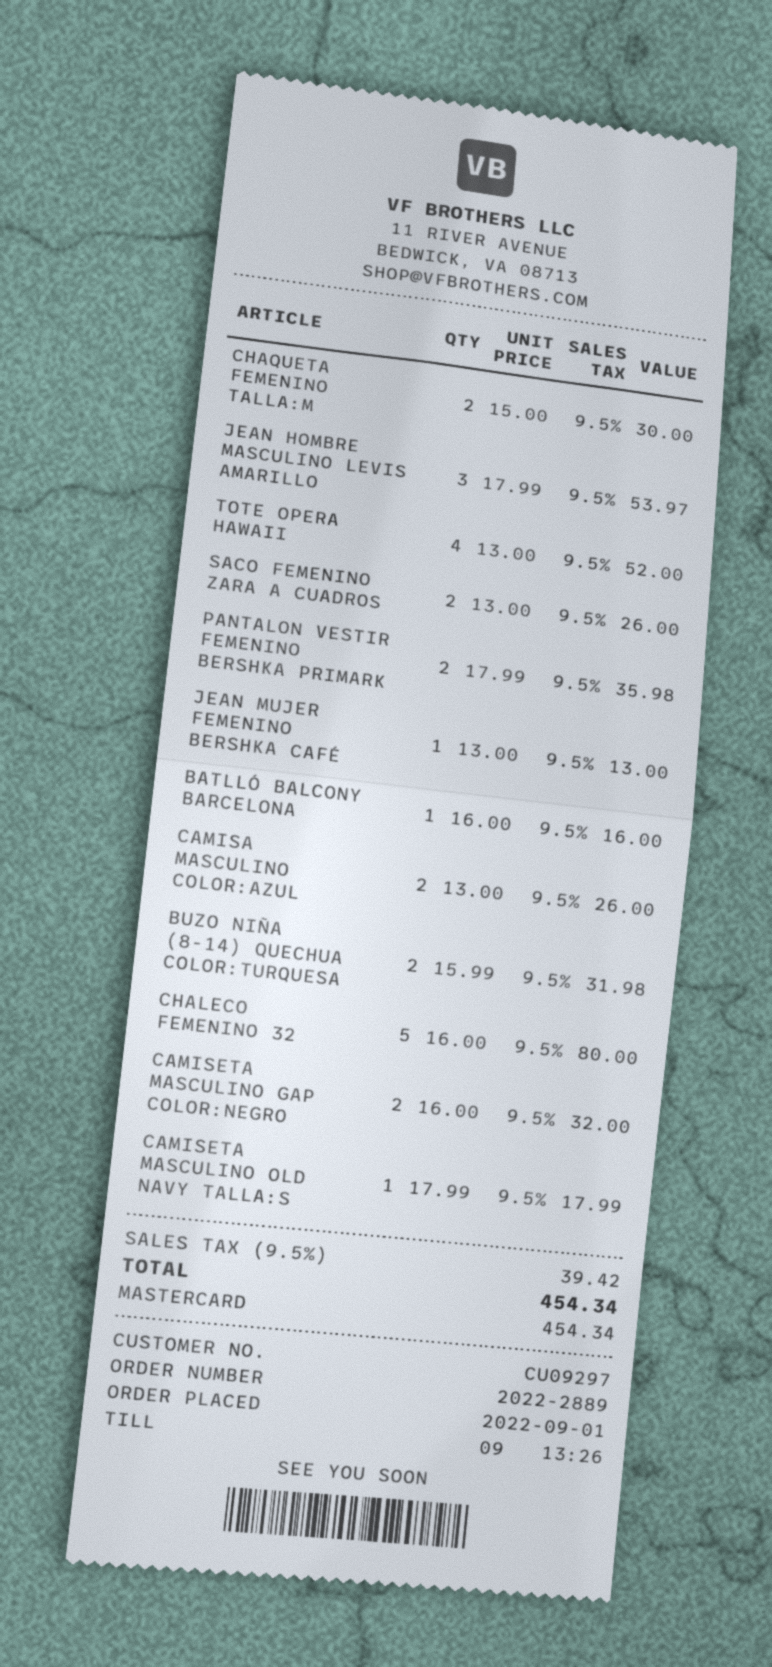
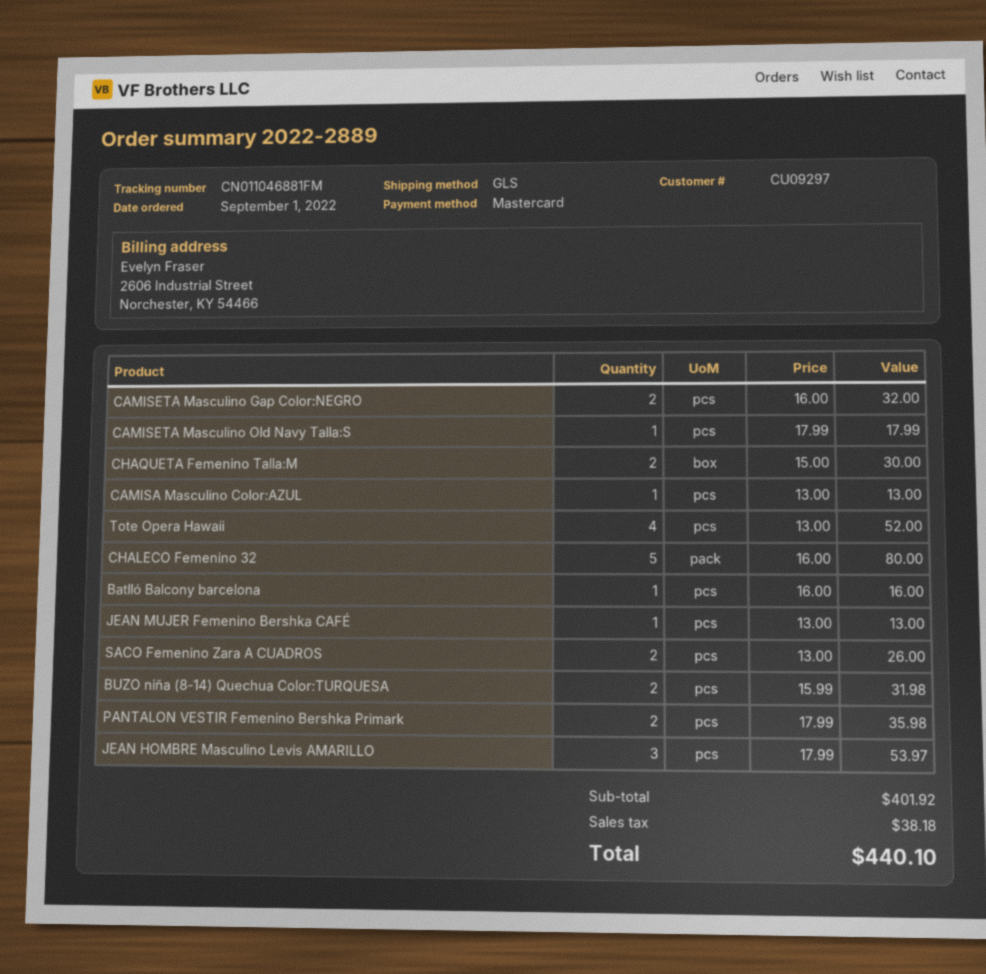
CAMISA MASCULINO COLOR:AZUL: 2 x 13.00 = 26.00 -> 1 x 13.00 = 13.00
tax: 39.42 -> 38.18
total: 454.34 -> 440.10

